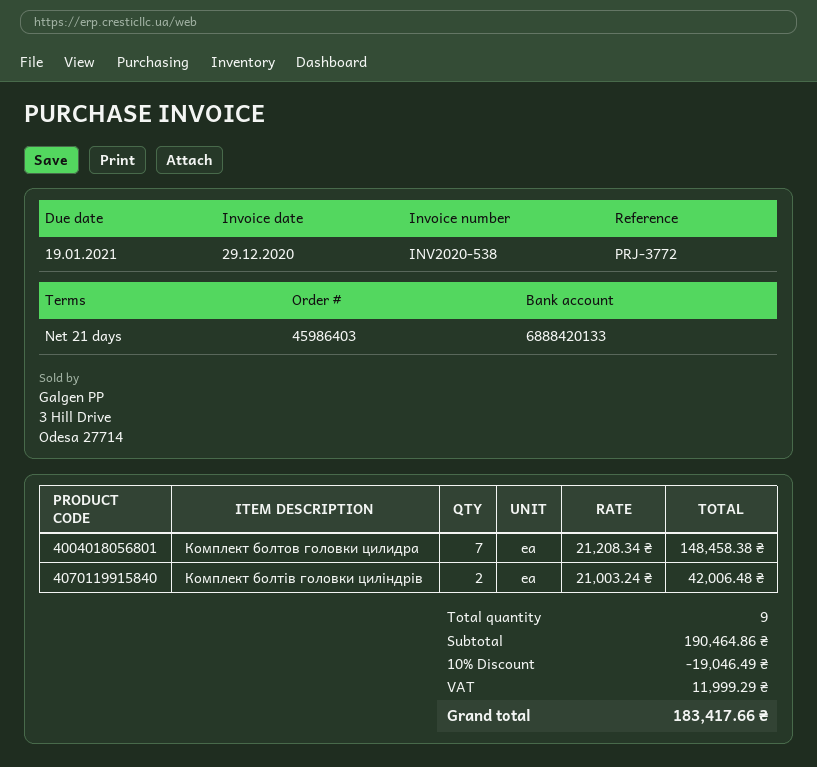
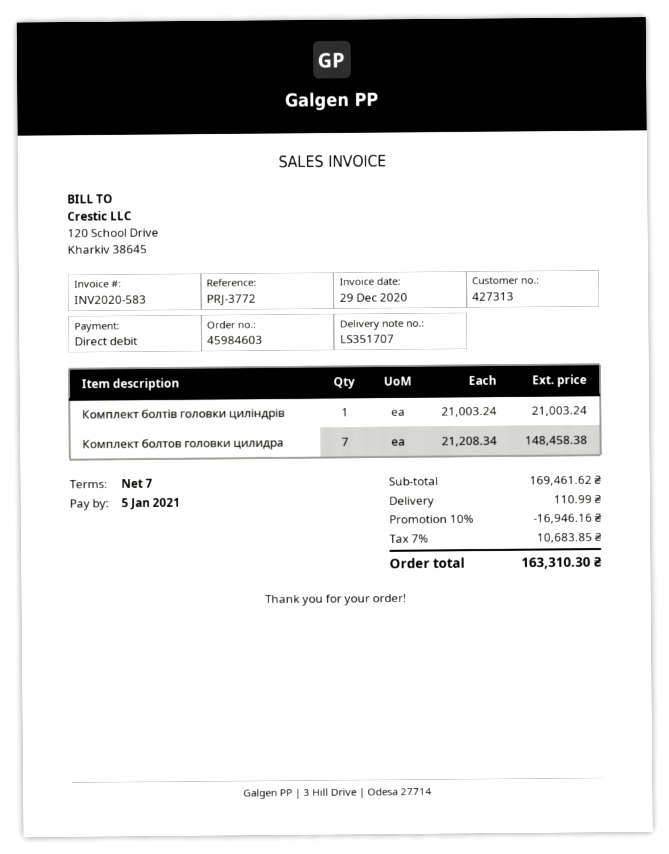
order number: 45986403 -> 45984603
invoice number: INV2020-538 -> INV2020-583
payment terms: 21 days -> 7 days
due date: 2021-01-19 -> 2021-01-05
Комплект болтів головки циліндрів: 2 x 21003.24 = 42006.48 -> 1 x 21003.24 = 21003.24
subtotal: 190464.86 -> 169461.62
discount: 10% = 19046.49 -> 10% = 16946.16
shipping: none -> 110.99
tax: 11999.29 -> 10683.85
total: 183417.66 -> 163310.30

